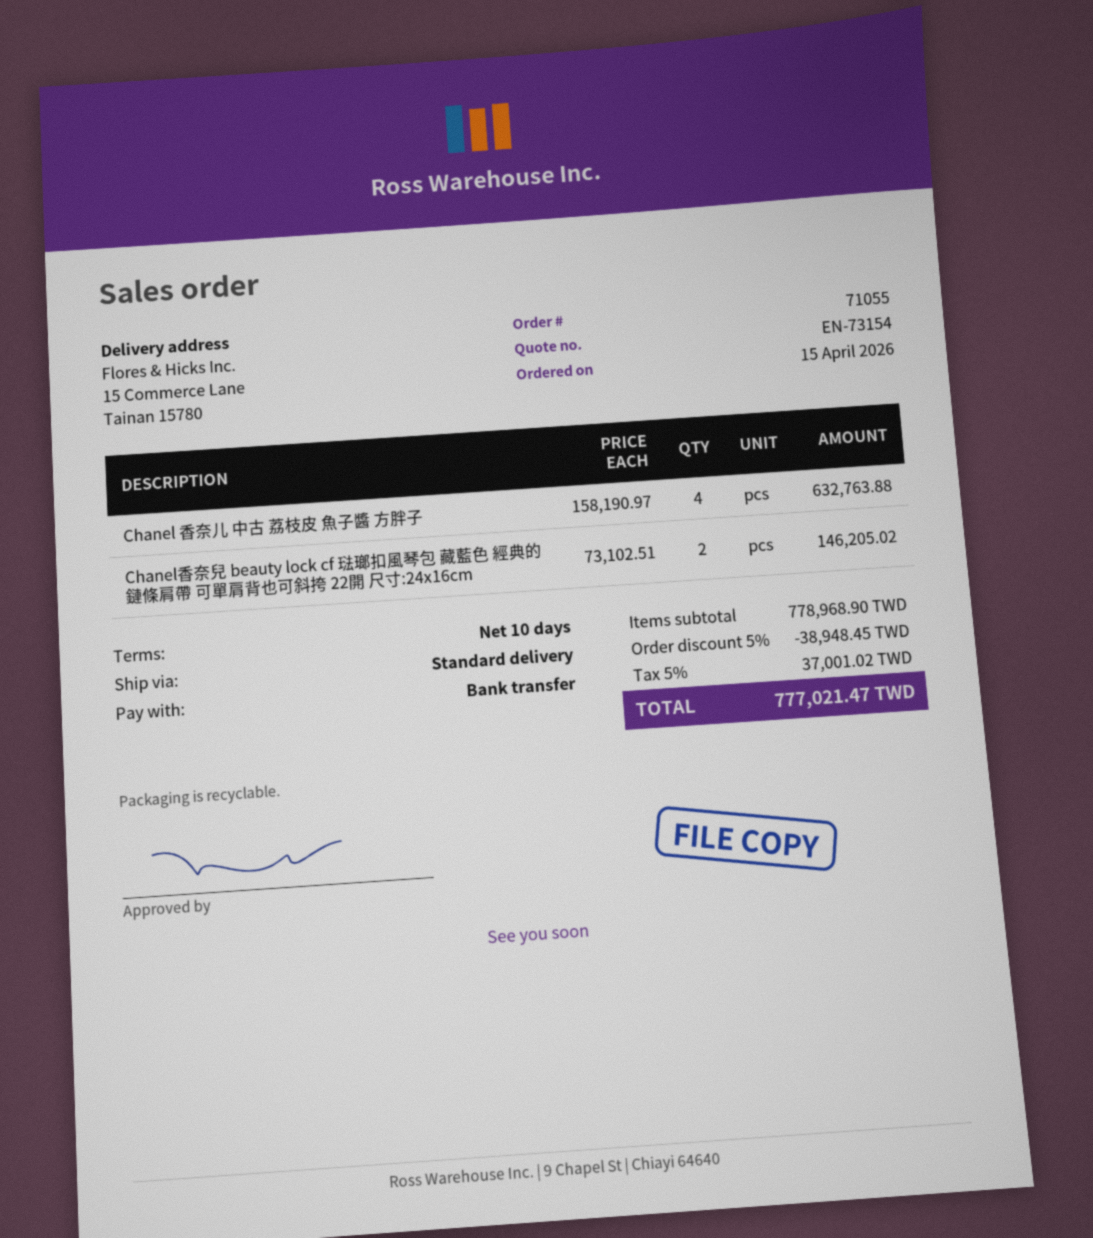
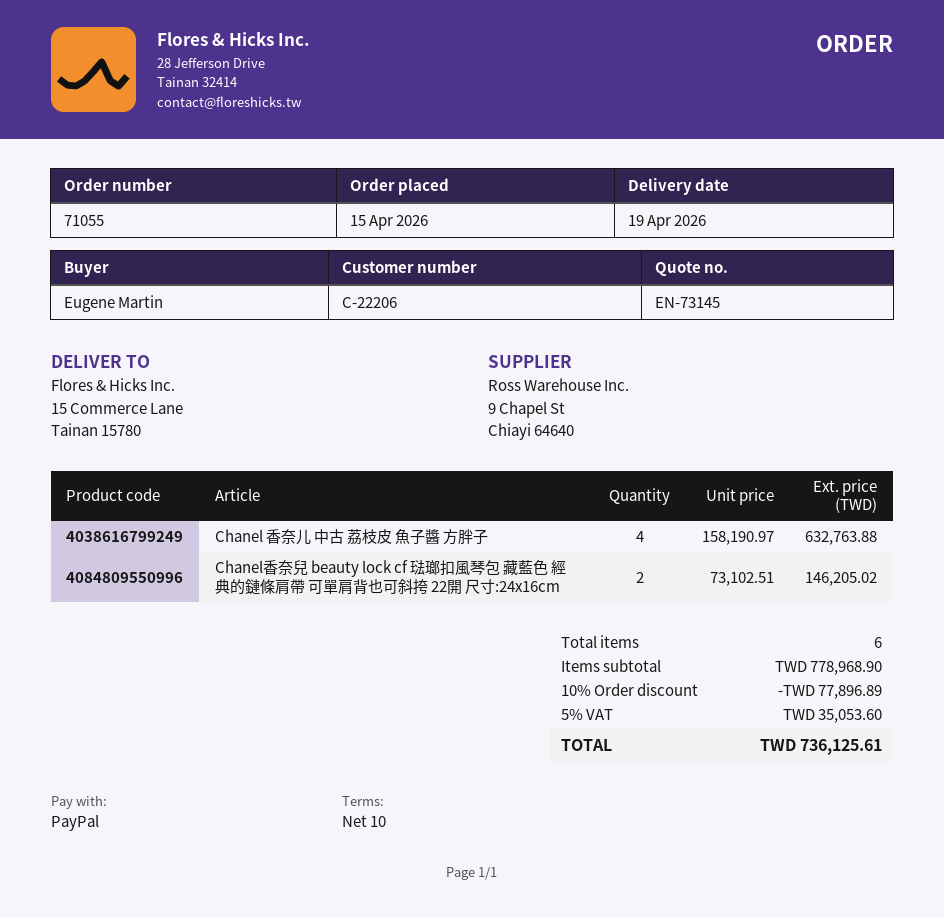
quote number: EN-73154 -> EN-73145
payment method: bank transfer -> PayPal
discount: 5% = 38948.45 -> 10% = 77896.89
tax: 5% = 37001.02 -> 5% = 35053.60
total: 777021.47 -> 736125.61

